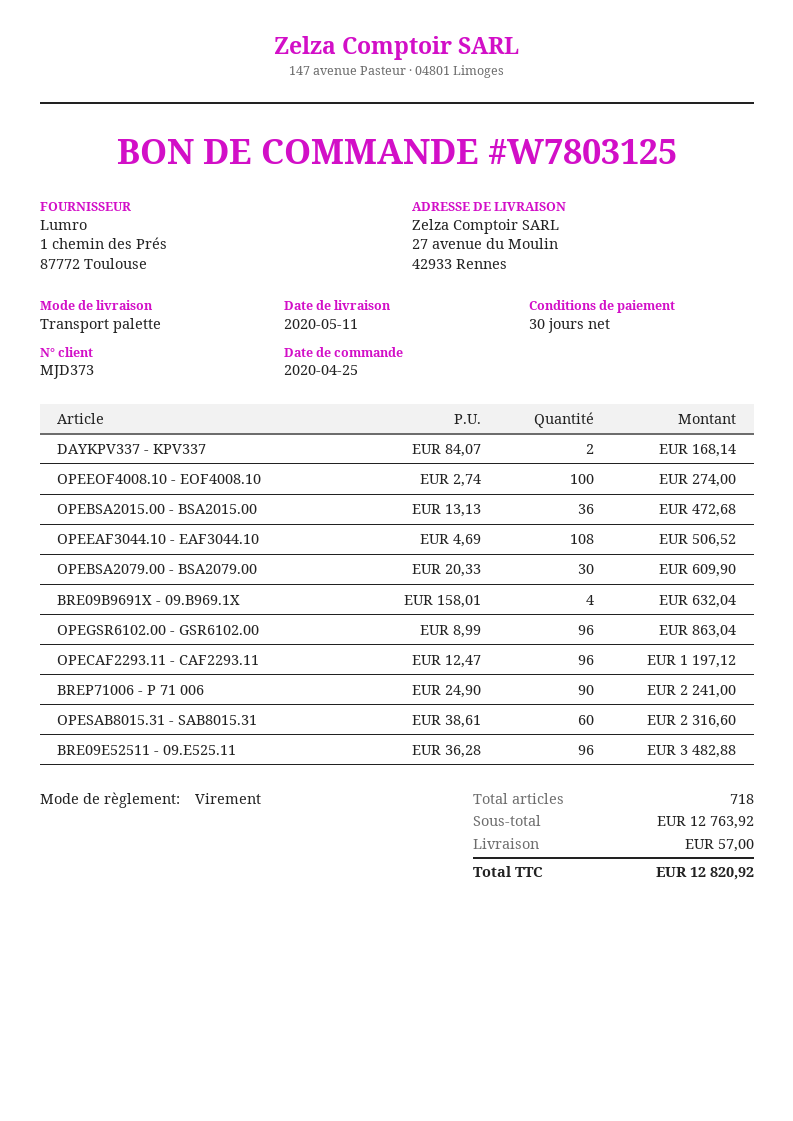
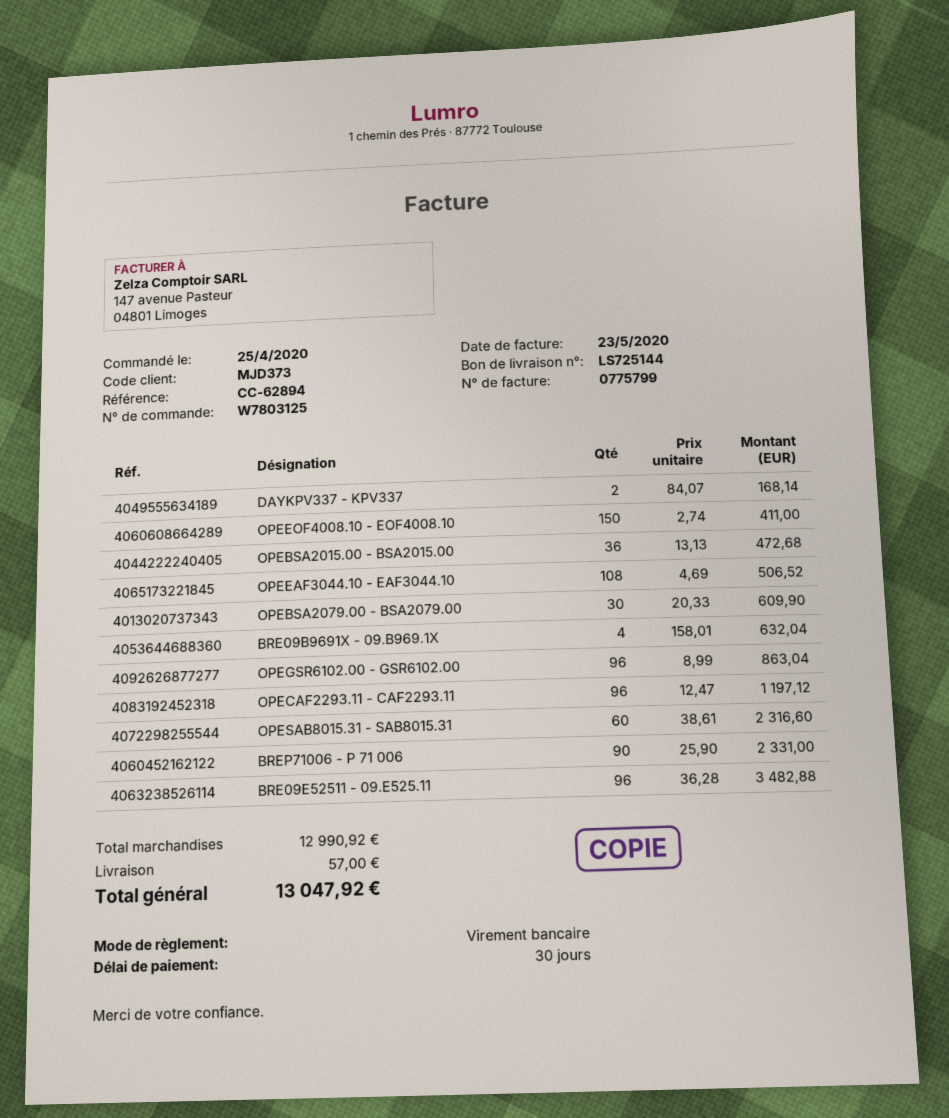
OPEEOF4008.10 - EOF4008.10: 100 x 2.74 = 274.00 -> 150 x 2.74 = 411.00
BREP71006 - P 71 006: 90 x 24.90 = 2241.00 -> 90 x 25.90 = 2331.00
subtotal: 12763.92 -> 12990.92
total: 12820.92 -> 13047.92

